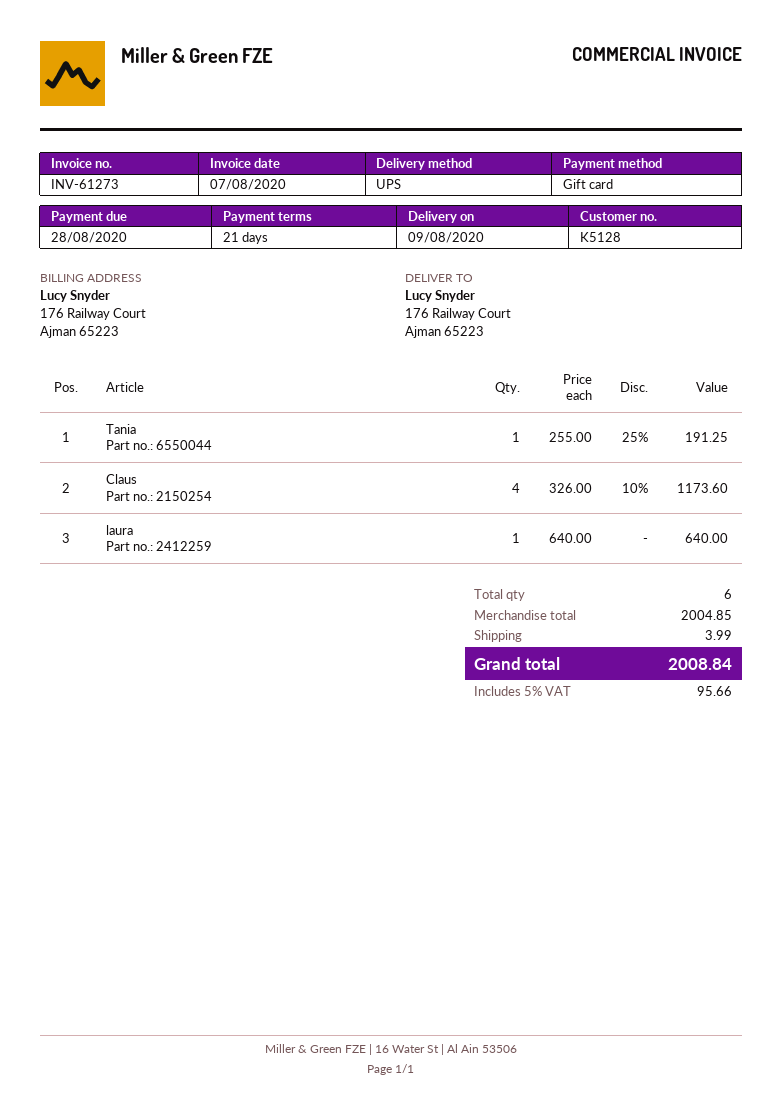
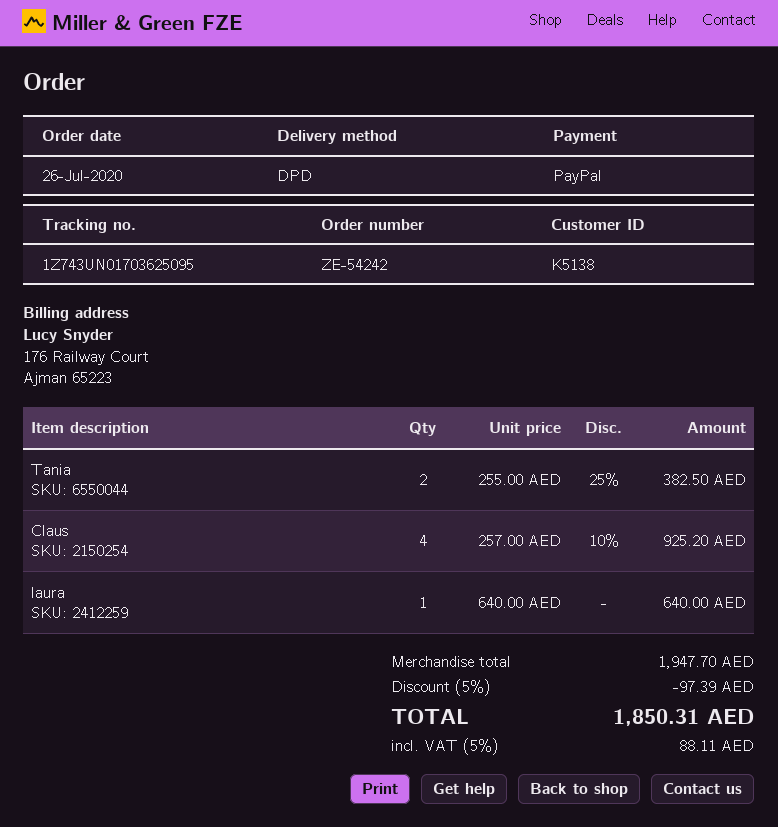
customer number: K5128 -> K5138
payment method: gift card -> PayPal
shipping method: UPS -> DPD
Tania: 1 x 255.00 - 25% = 191.25 -> 2 x 255.00 - 25% = 382.50
Claus: 4 x 326.00 - 10% = 1173.60 -> 4 x 257.00 - 10% = 925.20
subtotal: 2004.85 -> 1947.70
discount: none -> 5% = 97.39
shipping: 3.99 -> none
tax: 5% = 95.66 -> 5% = 88.11
total: 2008.84 -> 1850.31

